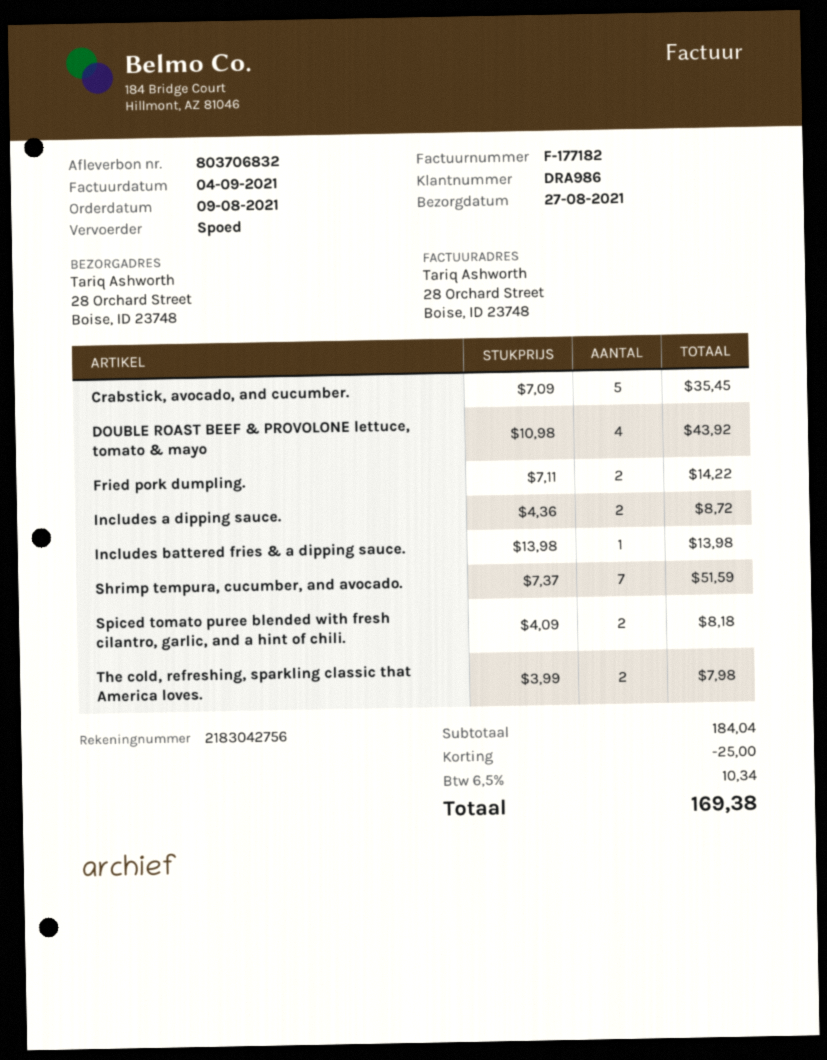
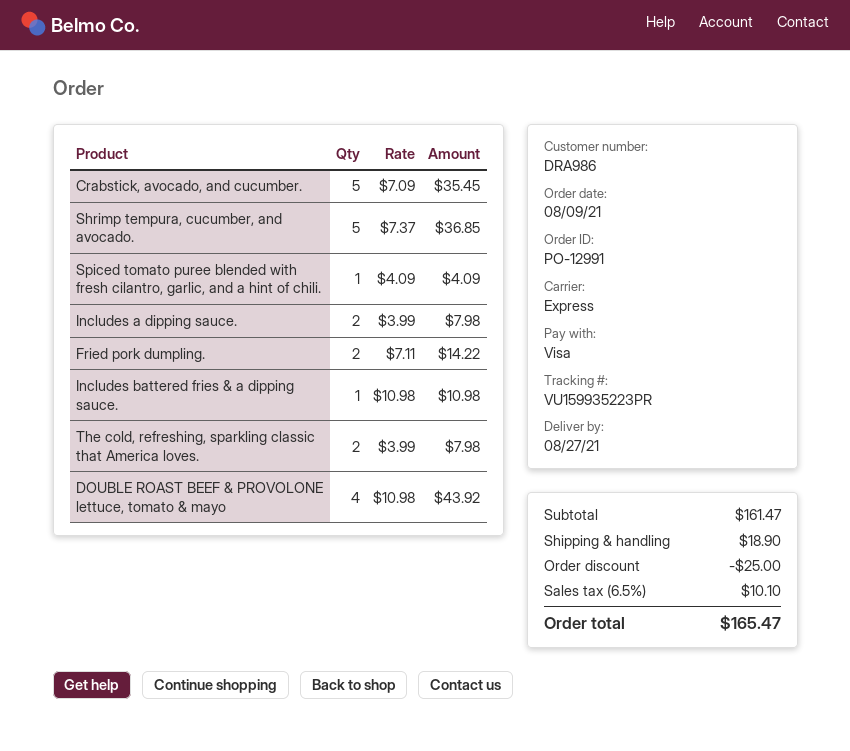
Includes a dipping sauce.: 2 x 4.36 = 8.72 -> 2 x 3.99 = 7.98
Includes battered fries & a dipping sauce.: 1 x 13.98 = 13.98 -> 1 x 10.98 = 10.98
Shrimp tempura, cucumber, and avocado.: 7 x 7.37 = 51.59 -> 5 x 7.37 = 36.85
Spiced tomato puree blended with fresh cilantro, garlic, and a hint of chili.: 2 x 4.09 = 8.18 -> 1 x 4.09 = 4.09
subtotal: 184.04 -> 161.47
shipping: none -> 18.90
tax: 6.5% = 10.34 -> 6.5% = 10.10
total: 169.38 -> 165.47

